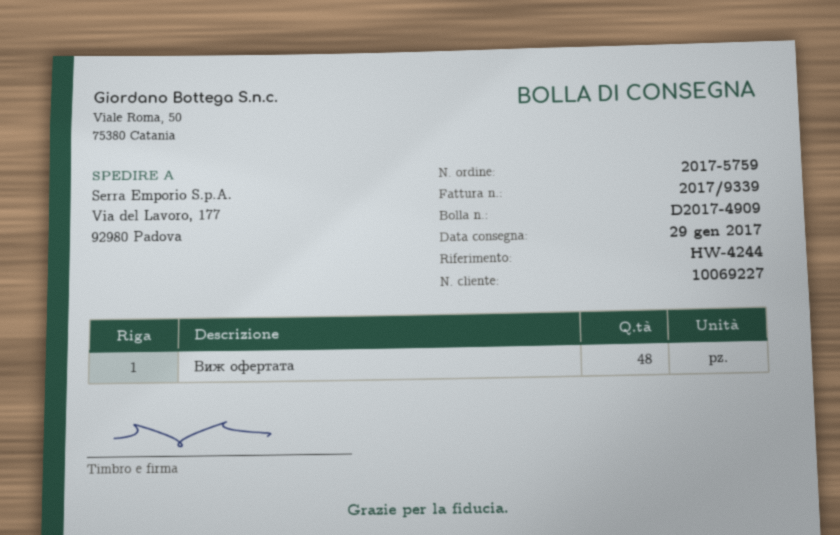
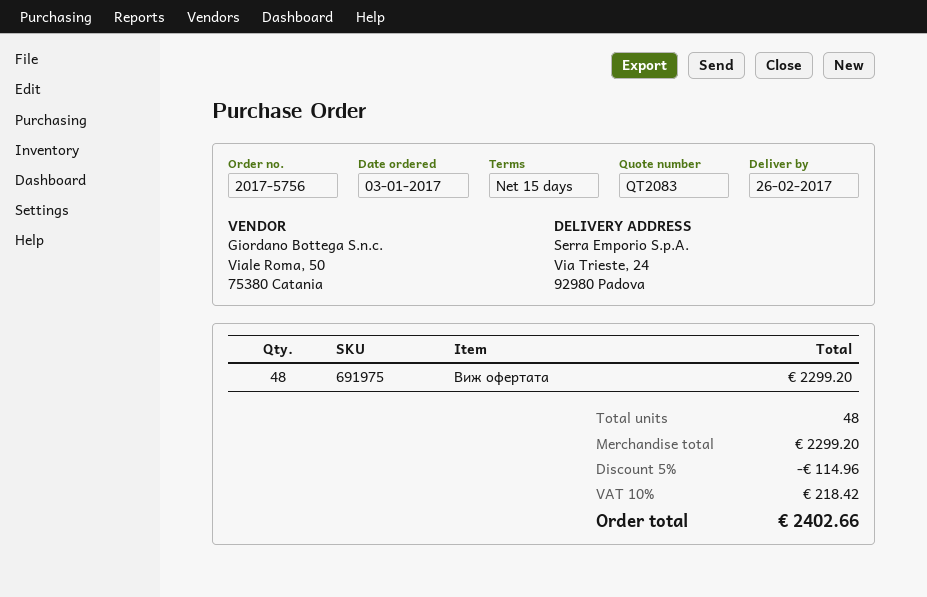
order number: 2017-5759 -> 2017-5756
delivery date: 2017-01-29 -> 2017-02-26
ship to: Via del Lavoro, 177, 92980 Padova -> Via Trieste, 24, 92980 Padova

